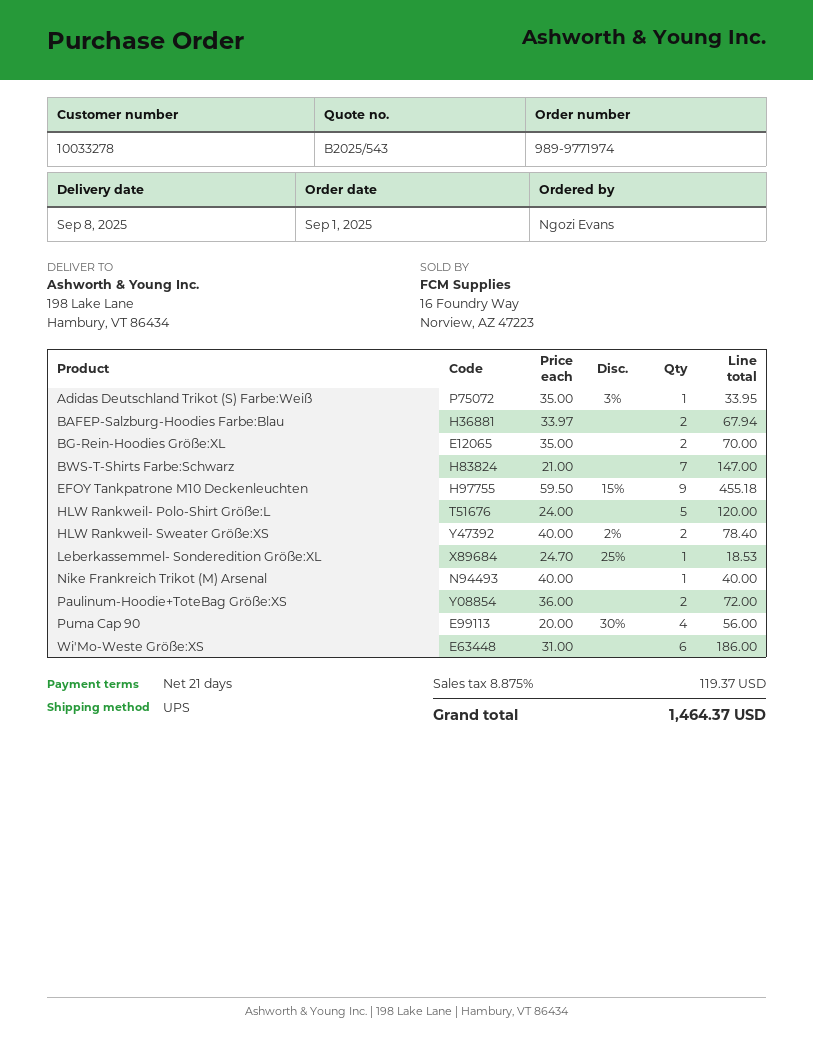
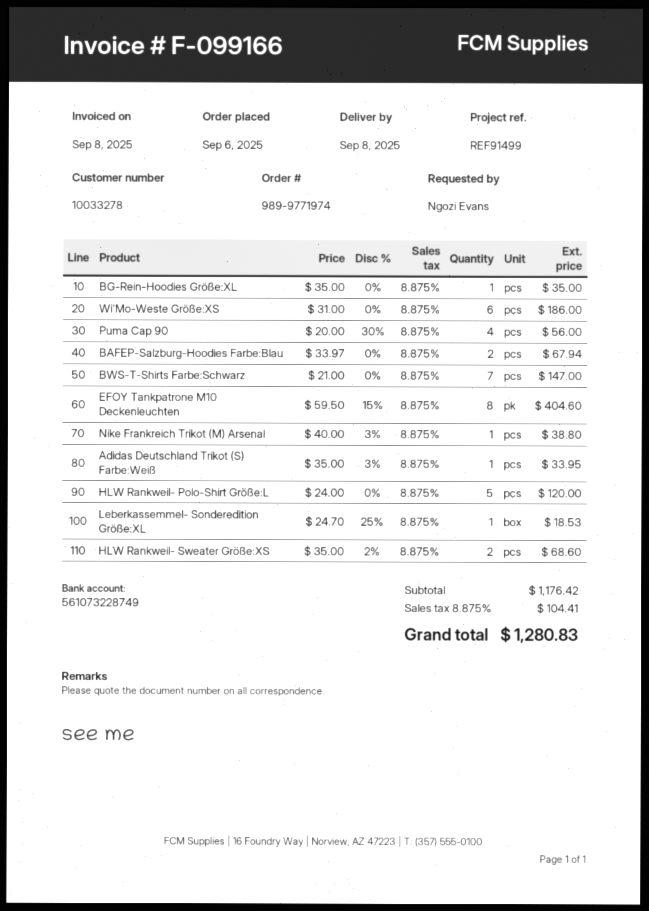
order date: 2025-09-01 -> 2025-09-06
BG-Rein-Hoodies Größe:XL: 2 x 35.00 = 70.00 -> 1 x 35.00 = 35.00
EFOY Tankpatrone M10 Deckenleuchten: 9 x 59.50 - 15% = 455.18 -> 8 x 59.50 - 15% = 404.60
HLW Rankweil- Sweater Größe:XS: 2 x 40.00 - 2% = 78.40 -> 2 x 35.00 - 2% = 68.60
Nike Frankreich Trikot (M) Arsenal: 1 x 40.00 = 40.00 -> 1 x 40.00 - 3% = 38.80
Paulinum-Hoodie+ToteBag Größe:XS: 2 x 36.00 = 72.00 -> none
tax: 8.875% = 119.37 -> 8.875% = 104.41
total: 1464.37 -> 1280.83

